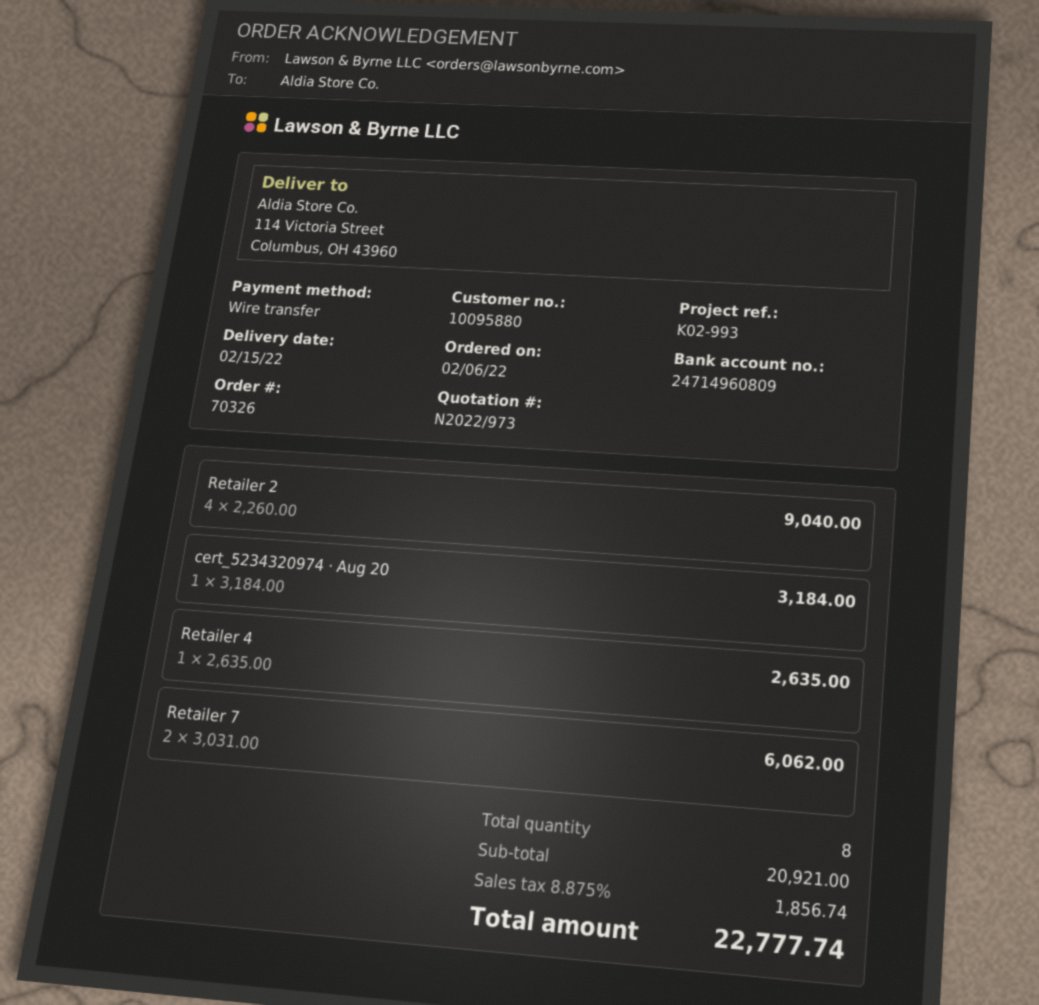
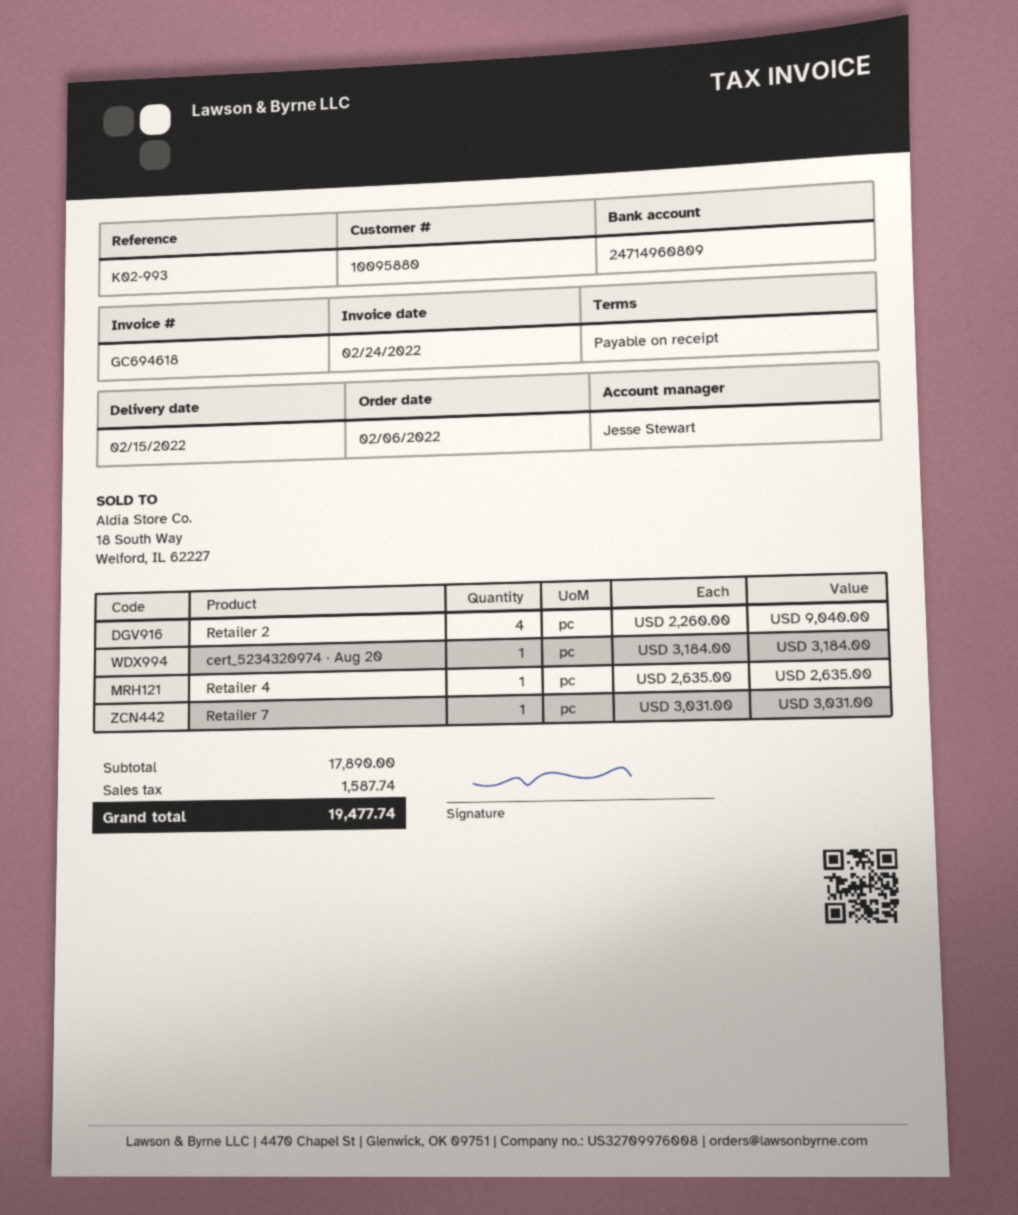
Retailer 7: 2 x 3031.00 = 6062.00 -> 1 x 3031.00 = 3031.00
subtotal: 20921.00 -> 17890.00
tax: 1856.74 -> 1587.74
total: 22777.74 -> 19477.74

